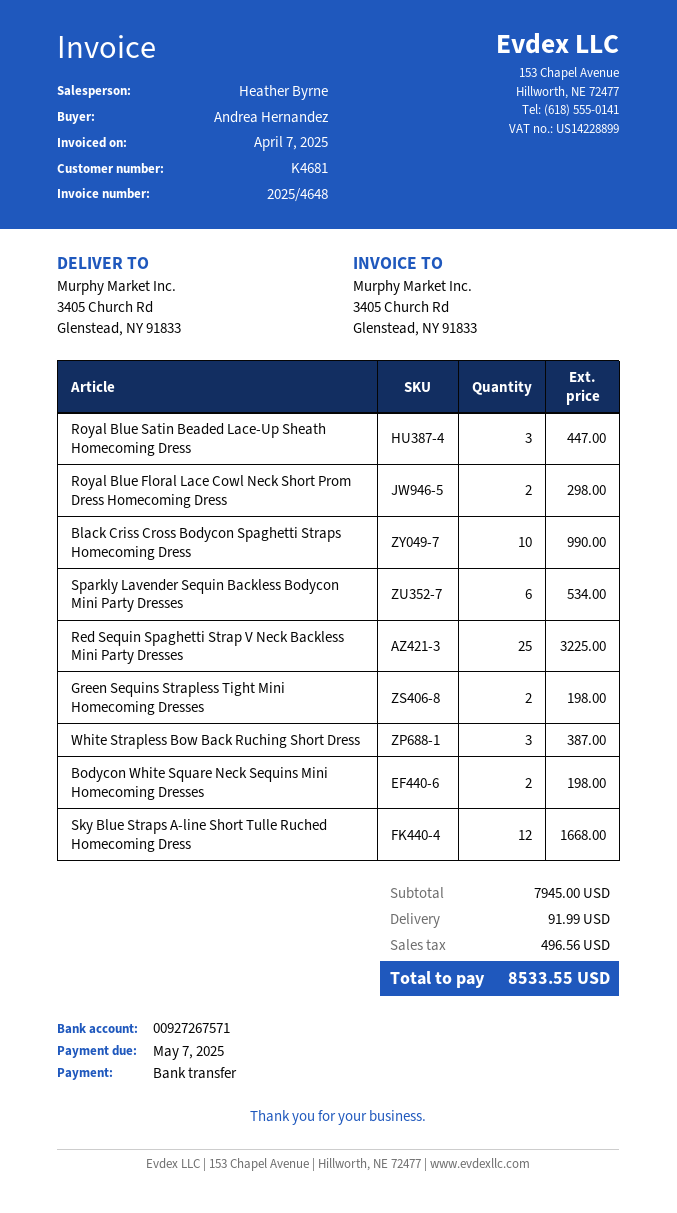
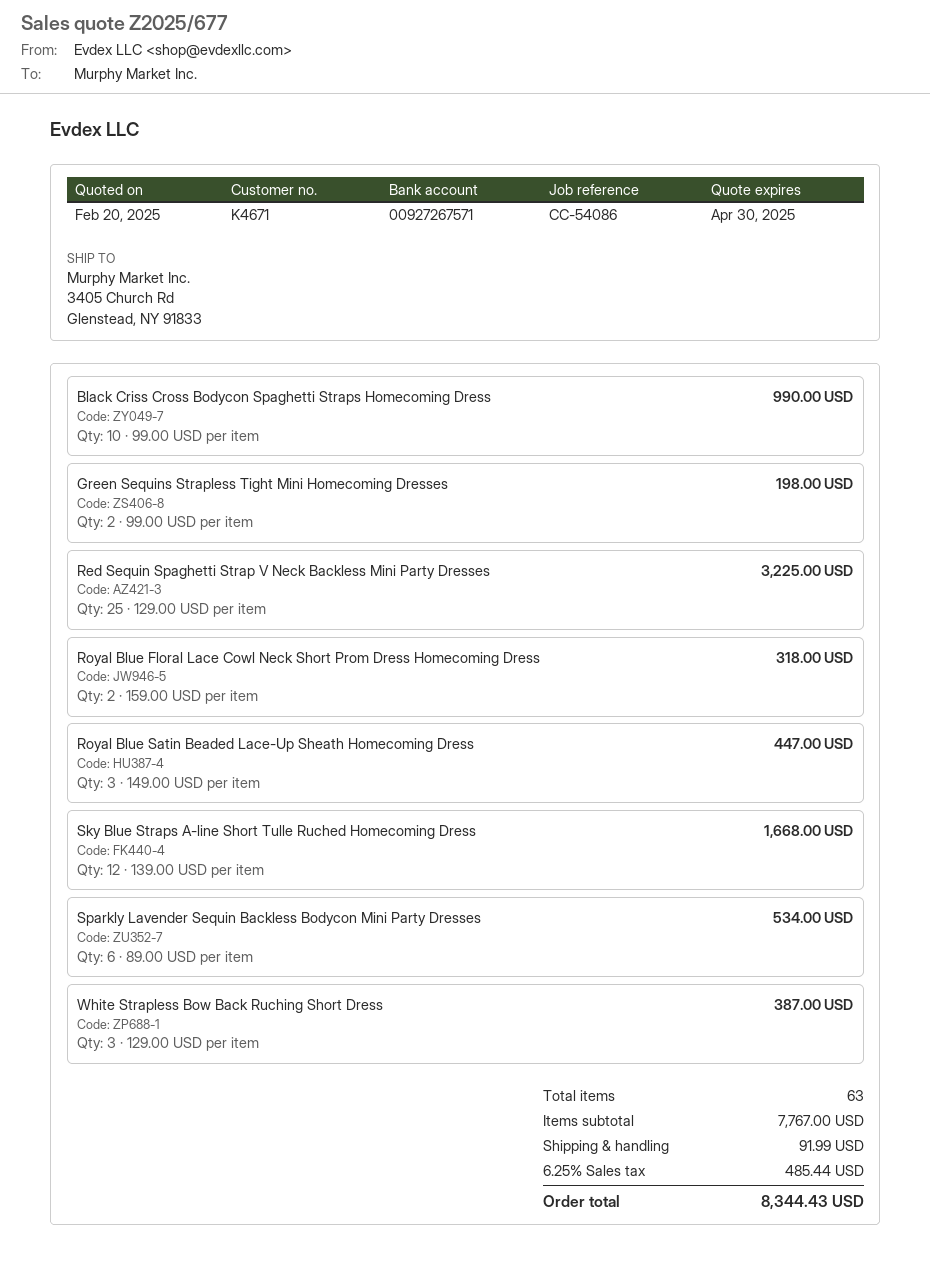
customer number: K4681 -> K4671
Royal Blue Floral Lace Cowl Neck Short Prom Dress Homecoming Dress: 2 for 298.00 -> 2 for 318.00
Bodycon White Square Neck Sequins Mini Homecoming Dresses: 2 for 198.00 -> none
subtotal: 7945.00 -> 7767.00
tax: 496.56 -> 485.44
total: 8533.55 -> 8344.43

